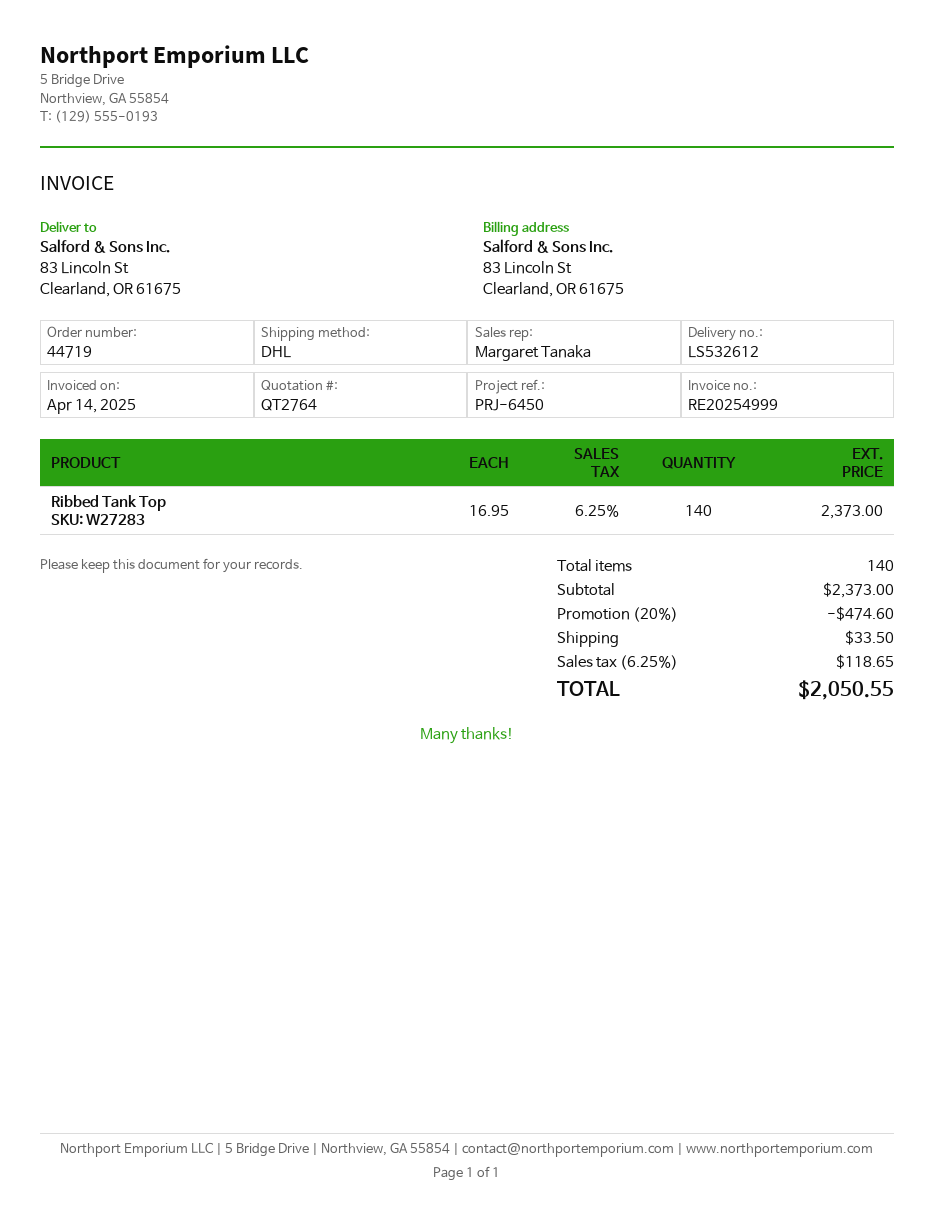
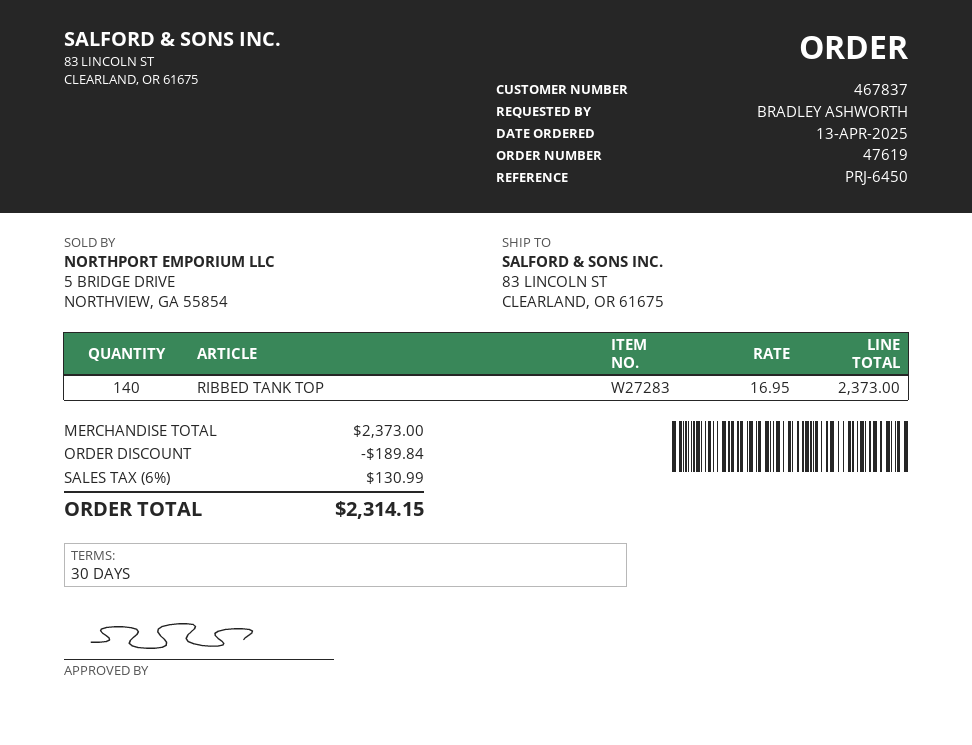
order number: 44719 -> 47619
discount: 474.60 -> 189.84
shipping: 33.50 -> none
tax: 6.25% = 118.65 -> 6% = 130.99
total: 2050.55 -> 2314.15

